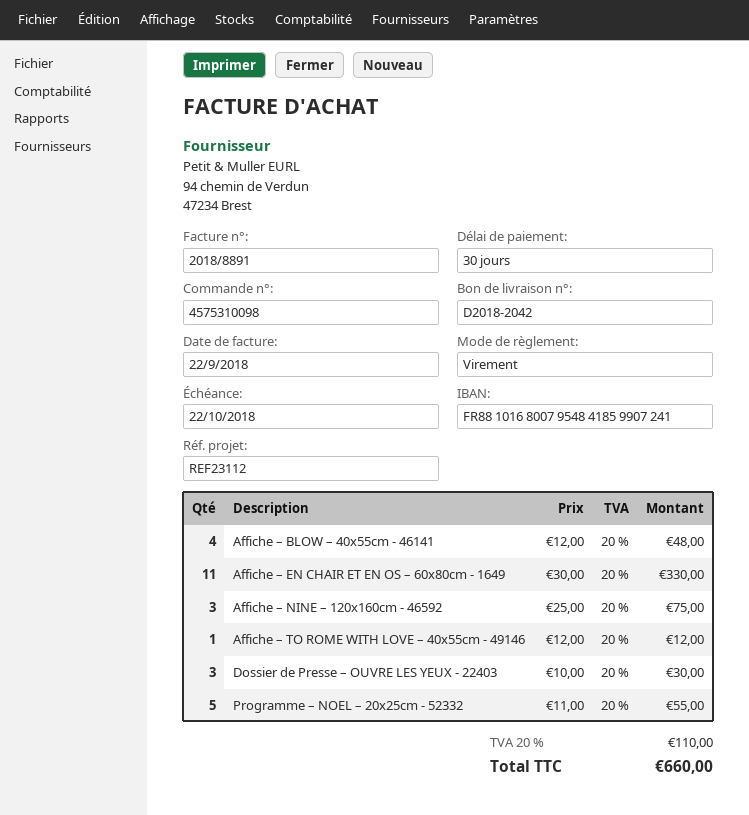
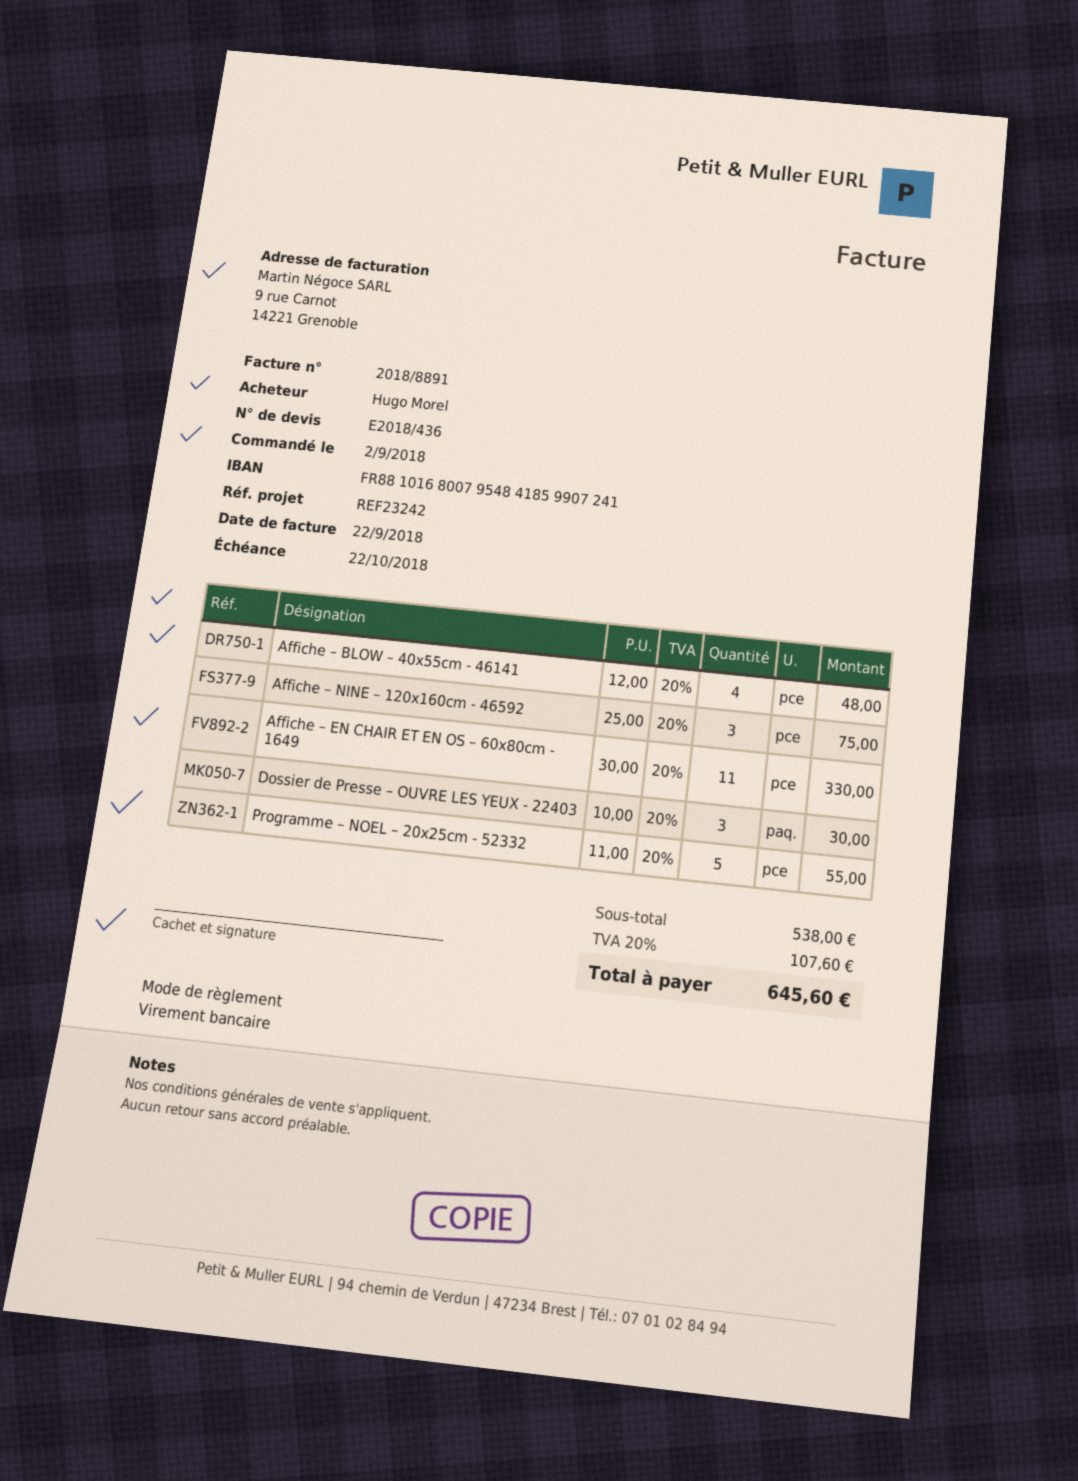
reference: REF23112 -> REF23242
Affiche – TO ROME WITH LOVE – 40x55cm - 49146: 1 x 12.00 = 12.00 -> none
tax: 20% = 110.00 -> 20% = 107.60
total: 660.00 -> 645.60

